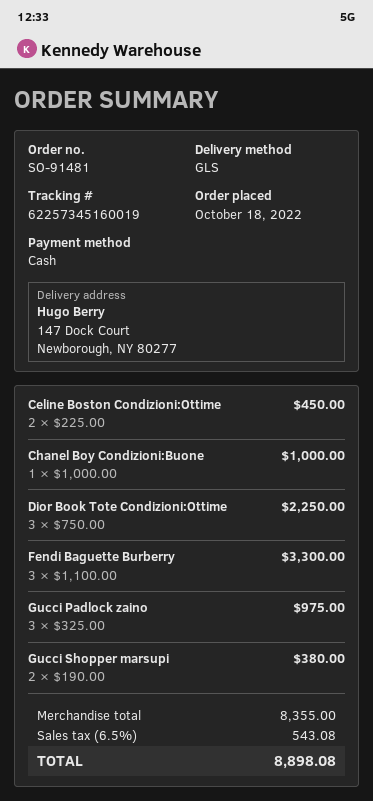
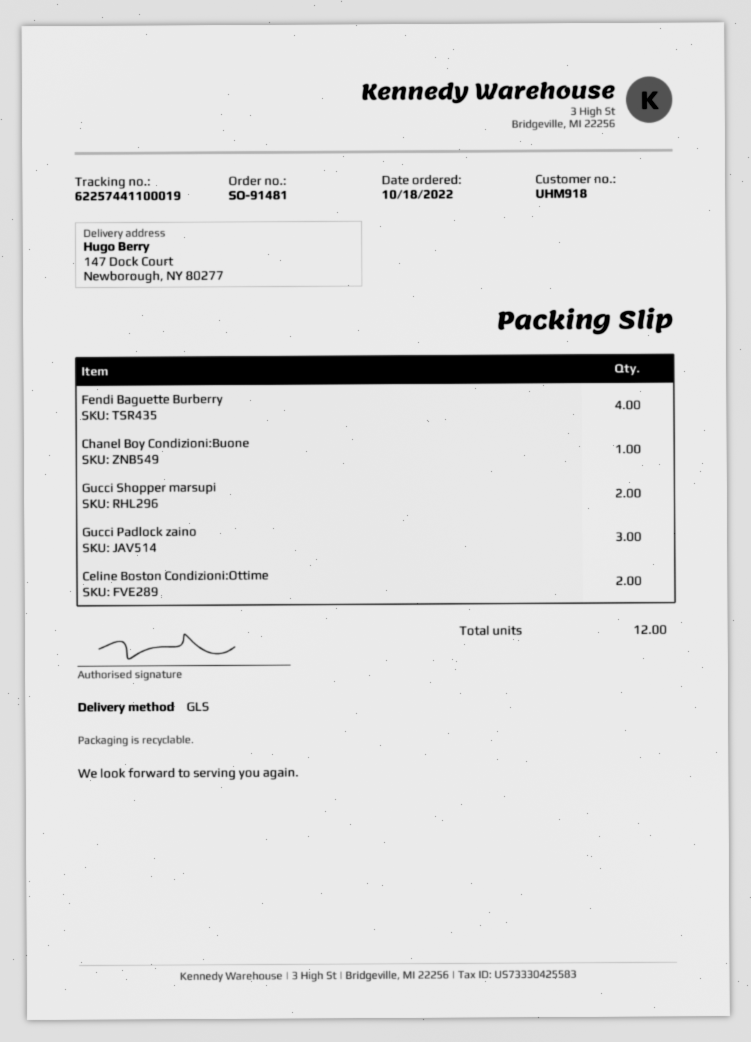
tracking number: 62257345160019 -> 62257441100019
Dior Book Tote Condizioni:Ottime: 3 -> none
Fendi Baguette Burberry: 3 -> 4

